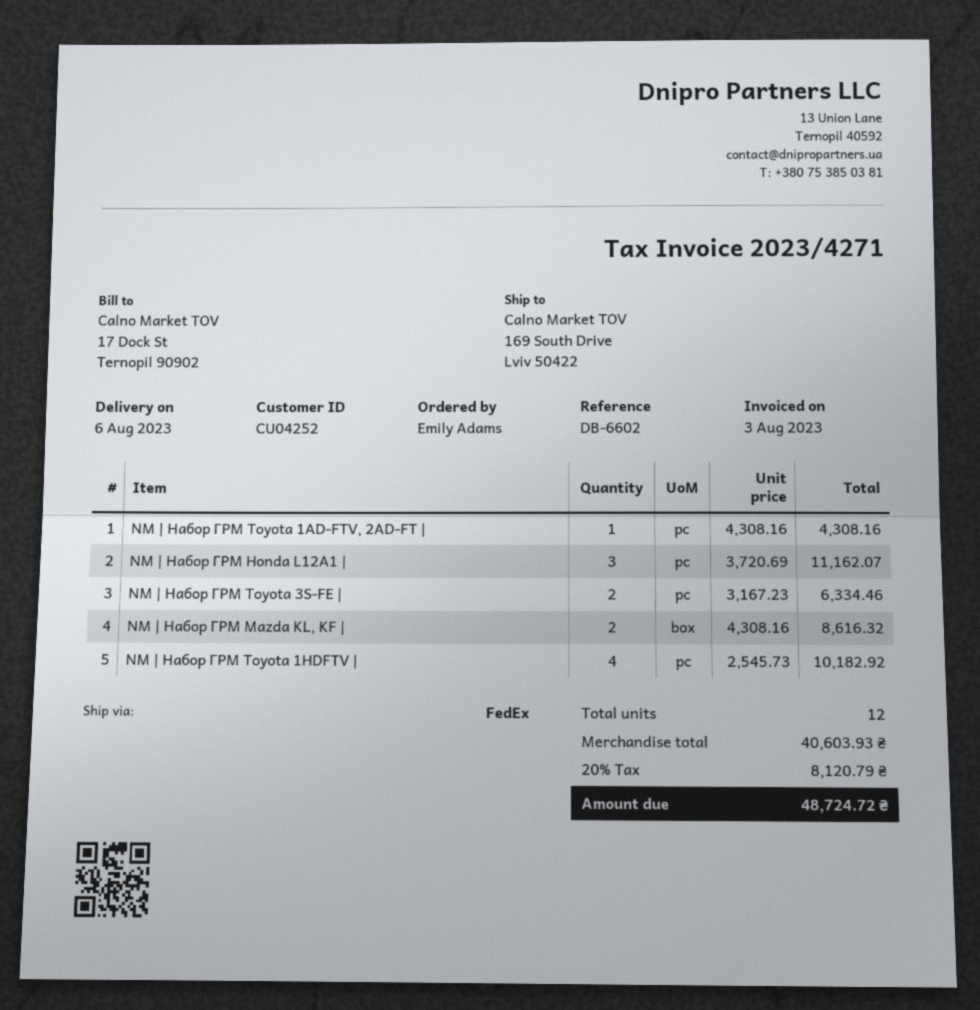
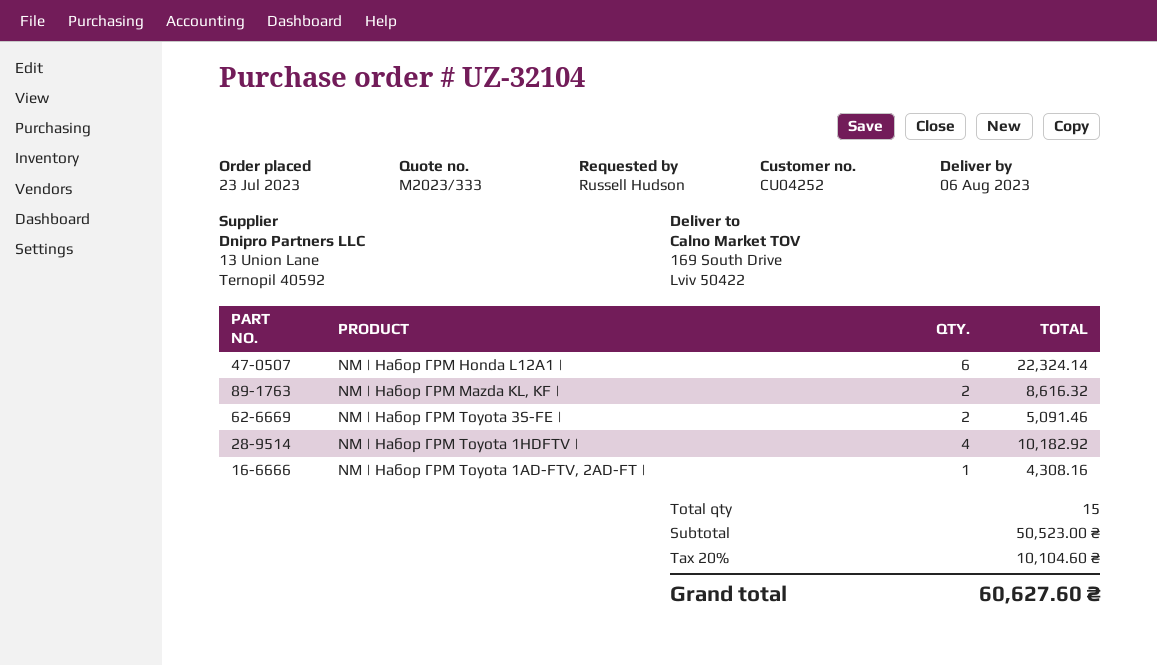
ordered by: Emily Adams -> Russell Hudson
NM | Набор ГРМ Honda L12A1 |: 3 for 11162.07 -> 6 for 22324.14
NM | Набор ГРМ Toyota 3S-FE |: 2 for 6334.46 -> 2 for 5091.46
total quantity: 12 -> 15
subtotal: 40603.93 -> 50523.00
tax: 20% = 8120.79 -> 20% = 10104.60
total: 48724.72 -> 60627.60

